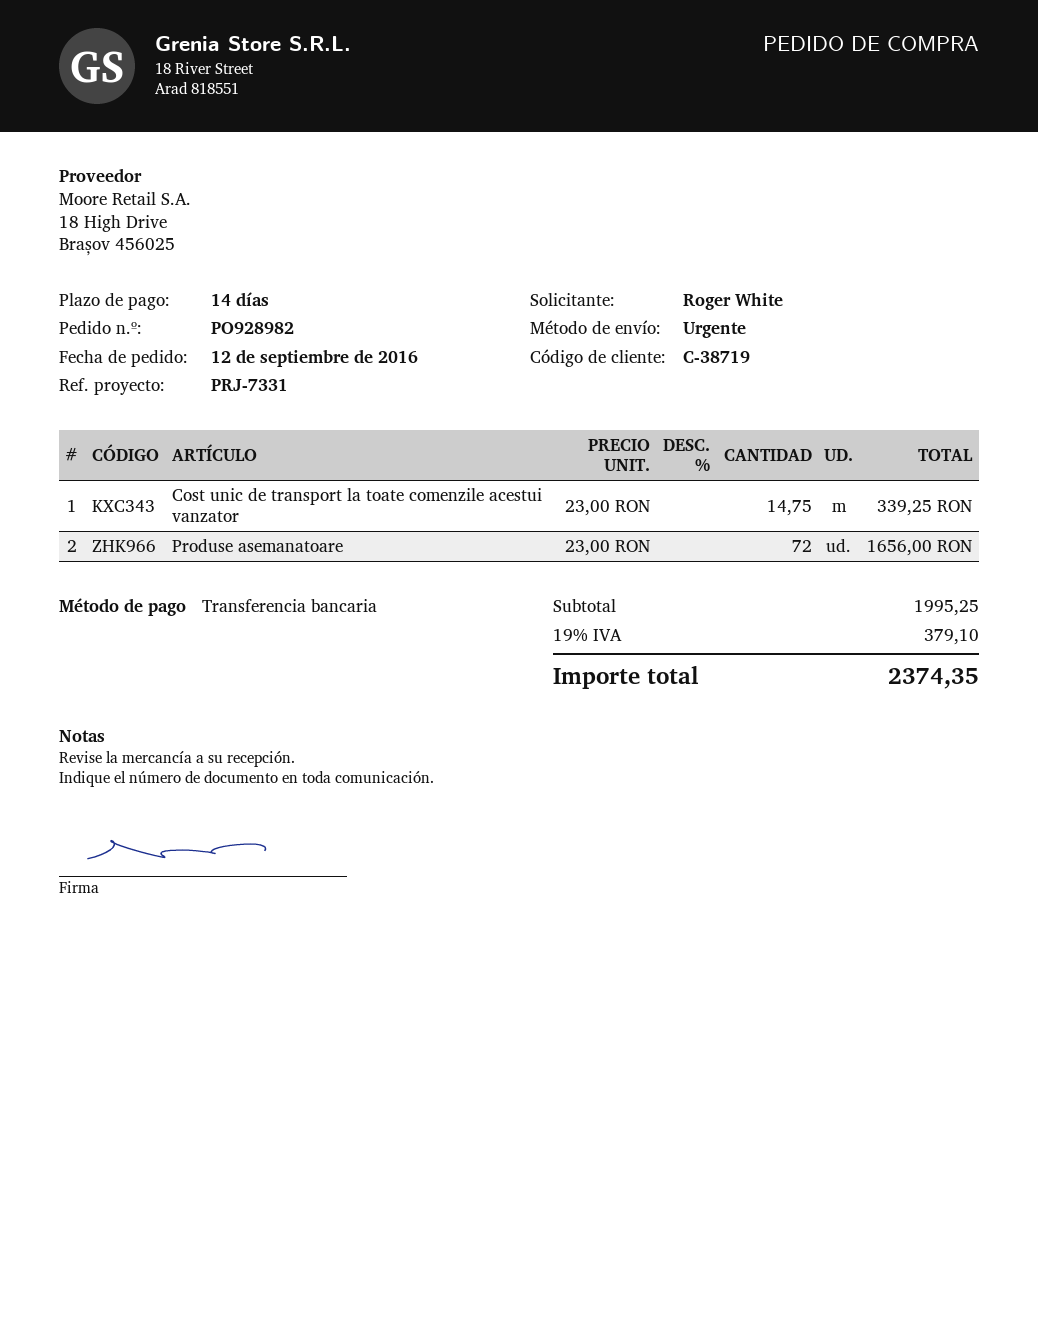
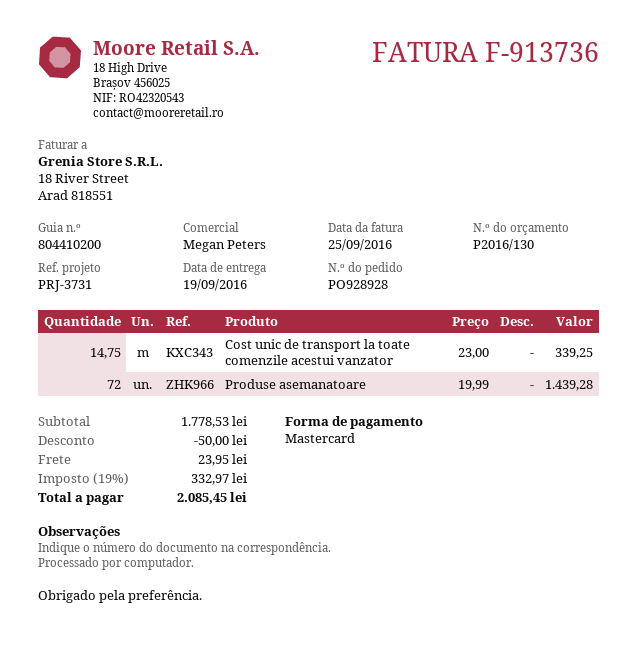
order number: PO928982 -> PO928928
reference: PRJ-7331 -> PRJ-3731
payment method: bank transfer -> Mastercard
Produse asemanatoare: 72 x 23.00 = 1656.00 -> 72 x 19.99 = 1439.28
subtotal: 1995.25 -> 1778.53
discount: none -> 50.00
shipping: none -> 23.95
tax: 19% = 379.10 -> 19% = 332.97
total: 2374.35 -> 2085.45

